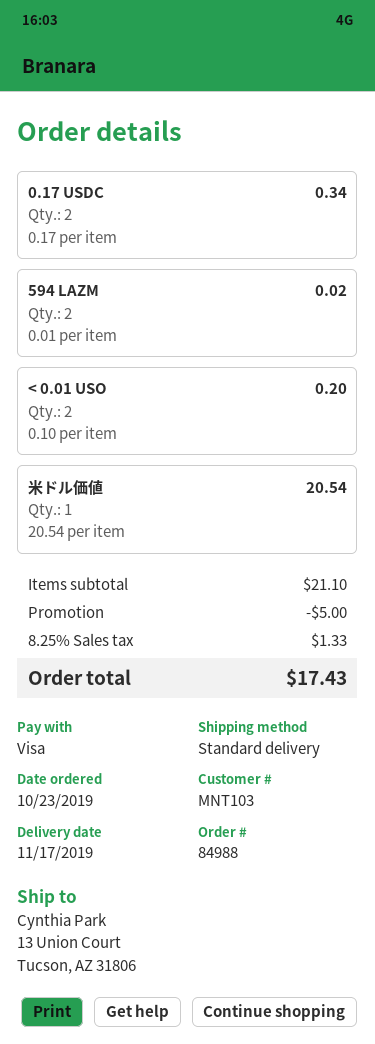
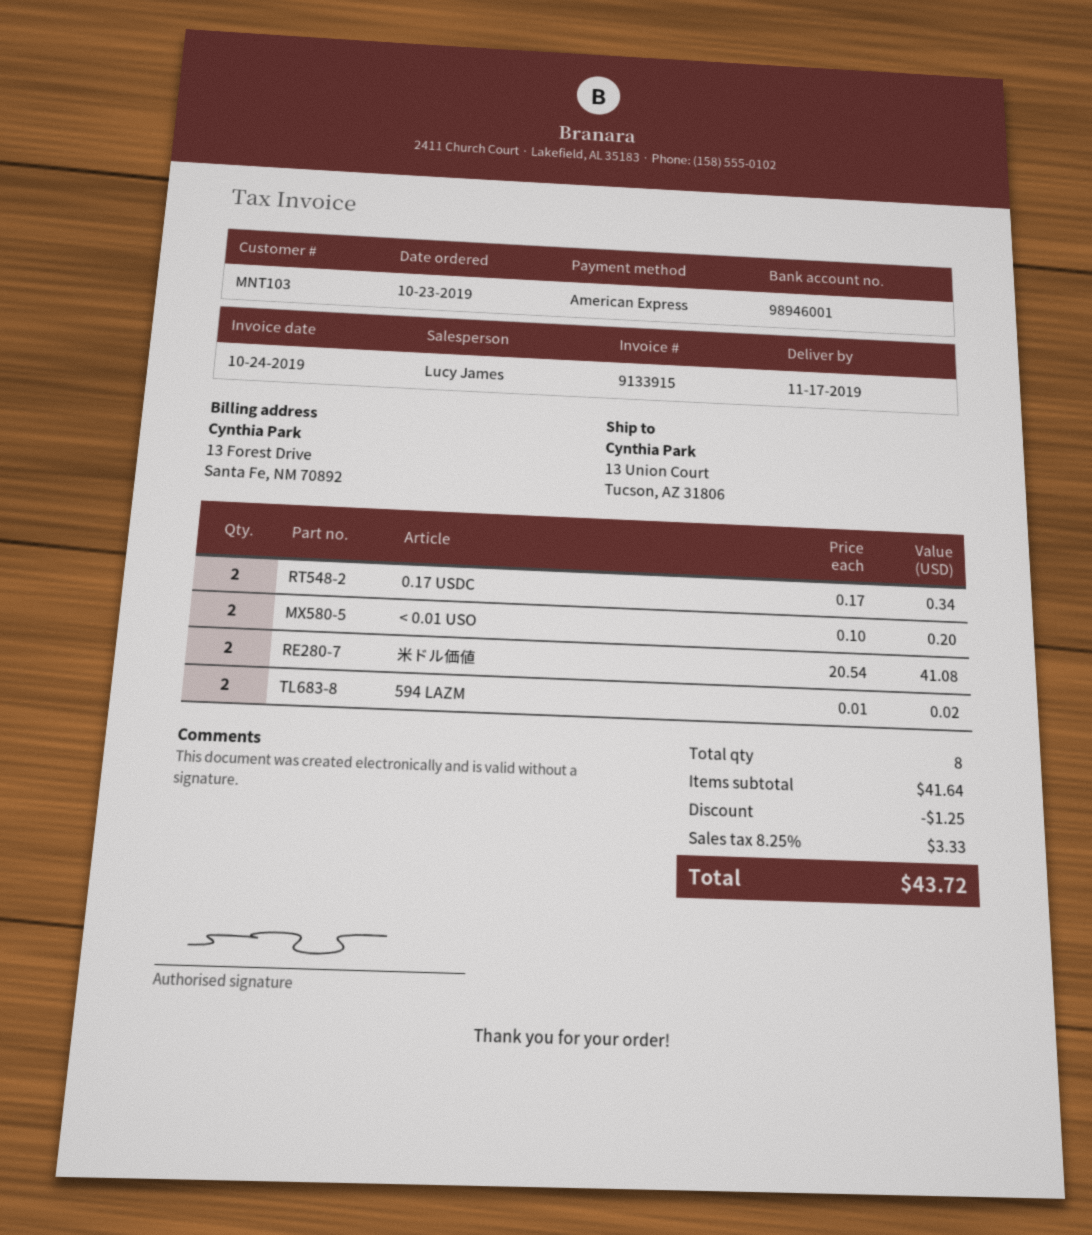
payment method: Visa -> American Express
米ドル価値: 1 x 20.54 = 20.54 -> 2 x 20.54 = 41.08
subtotal: 21.10 -> 41.64
discount: 5.00 -> 1.25
tax: 8.25% = 1.33 -> 8.25% = 3.33
total: 17.43 -> 43.72

